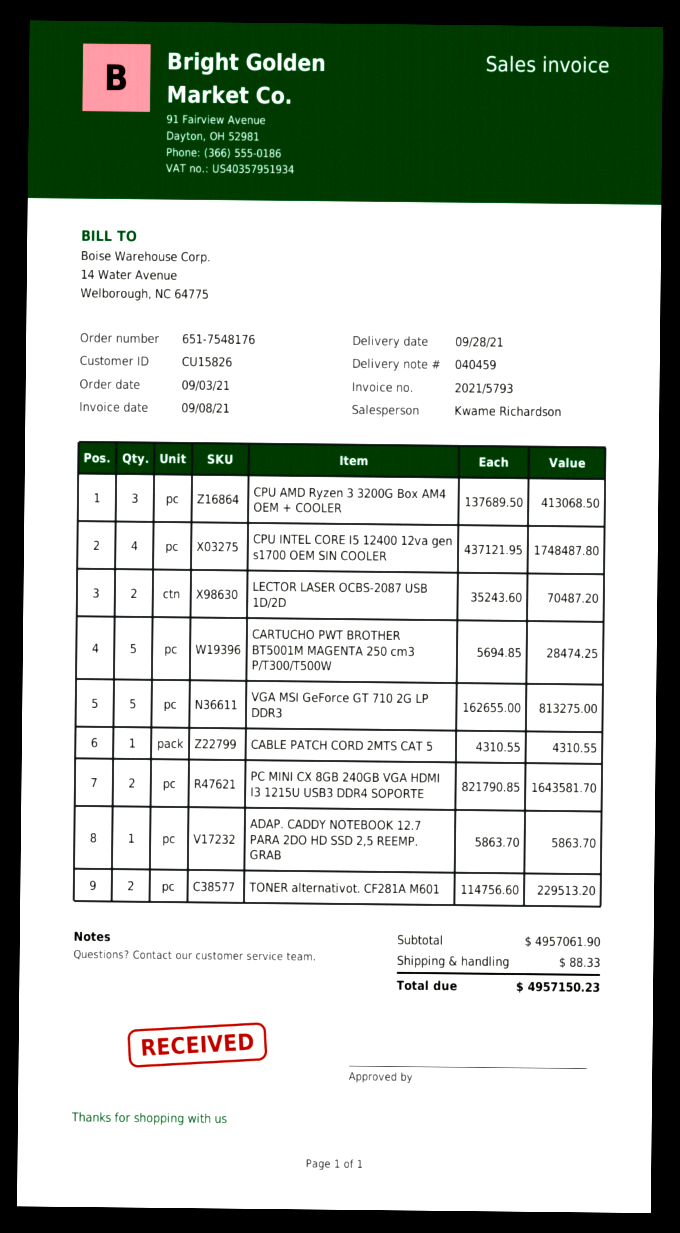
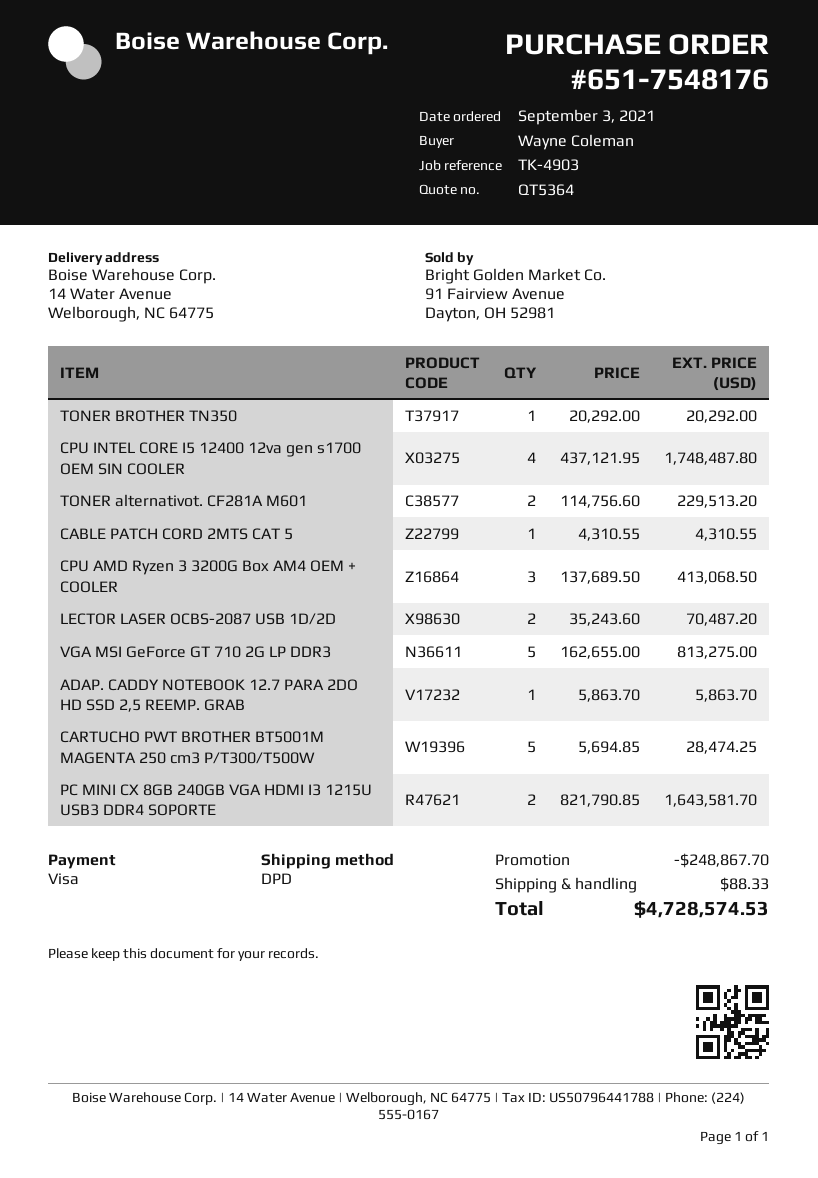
TONER BROTHER TN350: none -> 1 x 20292.00 = 20292.00
discount: none -> 248867.70
total: 4957150.23 -> 4728574.53

